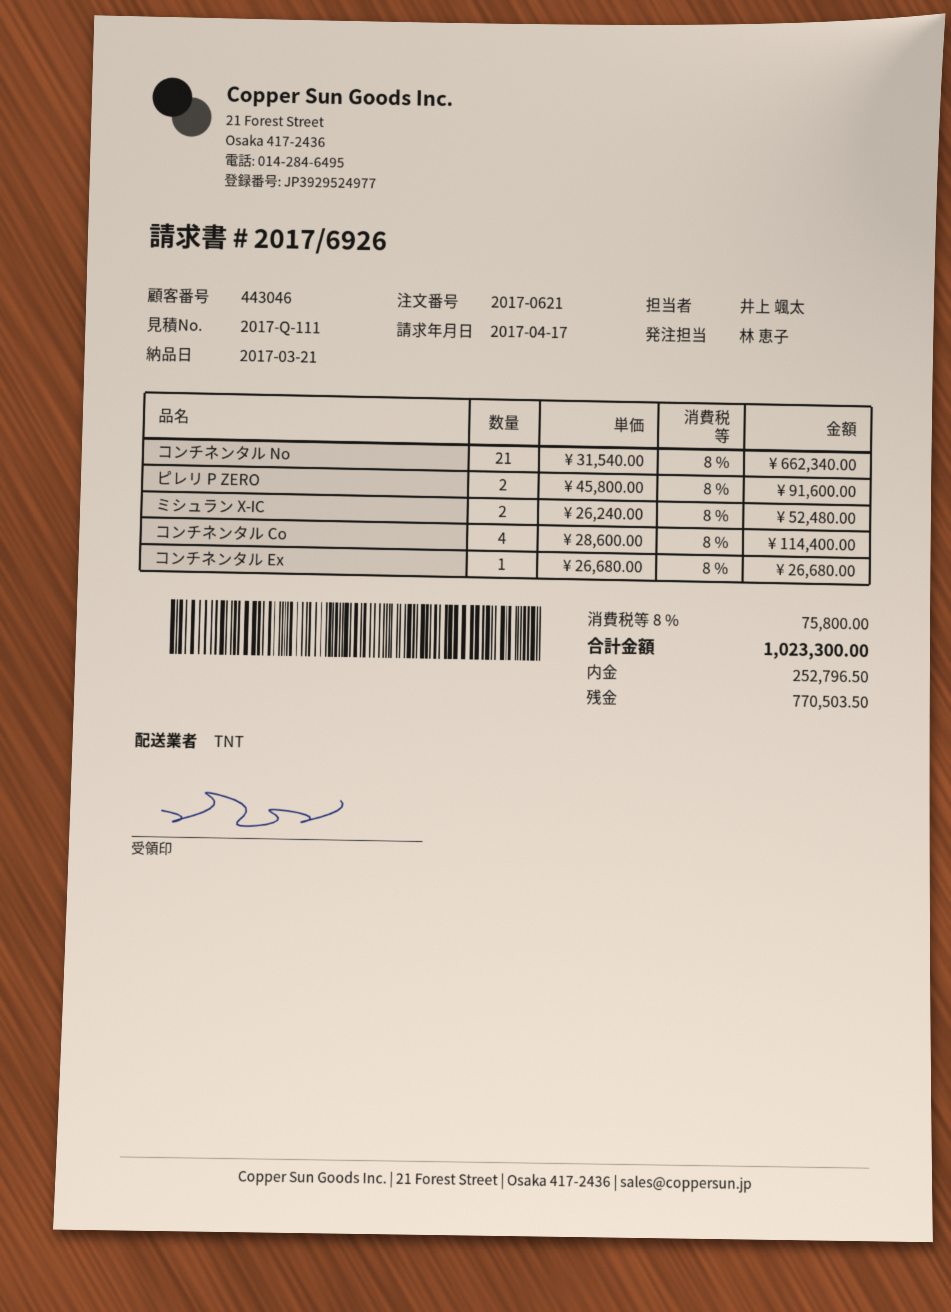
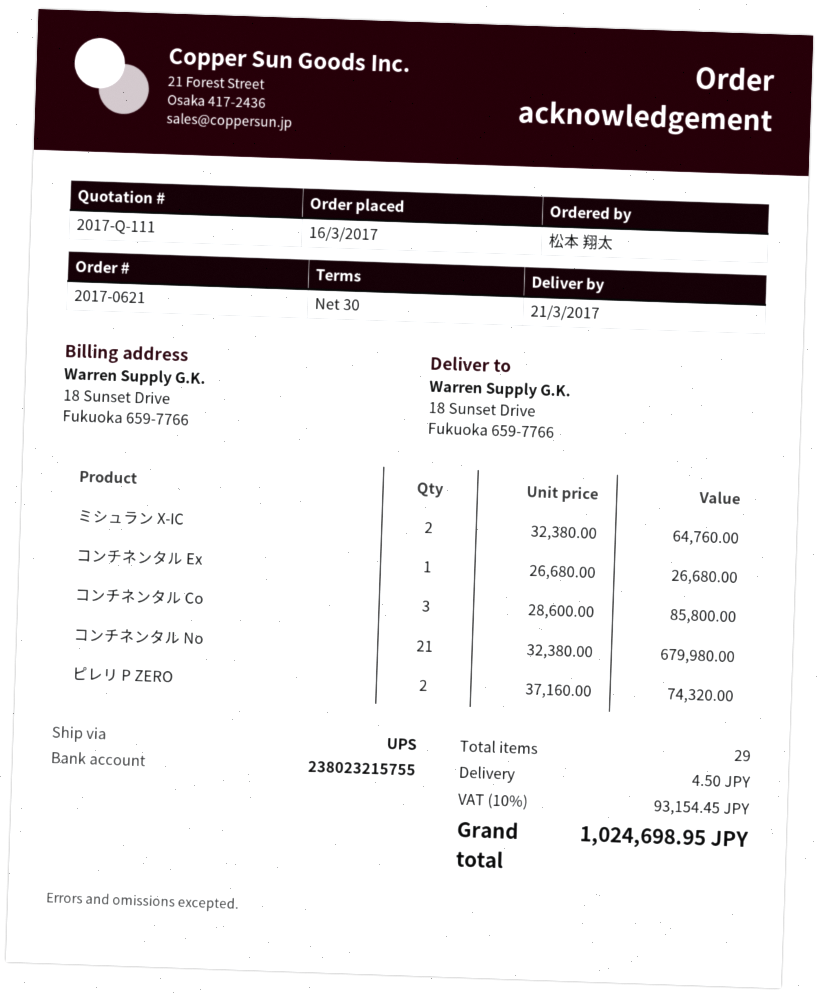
ordered by: 林 恵子 -> 松本 翔太
shipping method: TNT -> UPS
コンチネンタル No: 21 x 31540.00 = 662340.00 -> 21 x 32380.00 = 679980.00
ピレリ P ZERO: 2 x 45800.00 = 91600.00 -> 2 x 37160.00 = 74320.00
ミシュラン X-IC: 2 x 26240.00 = 52480.00 -> 2 x 32380.00 = 64760.00
コンチネンタル Co: 4 x 28600.00 = 114400.00 -> 3 x 28600.00 = 85800.00
shipping: none -> 4.50
tax: 8% = 75800.00 -> 10% = 93154.45
total: 1023300.00 -> 1024698.95

